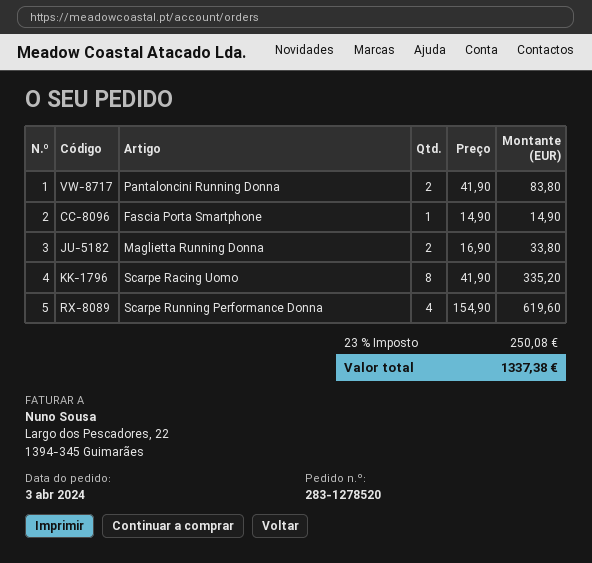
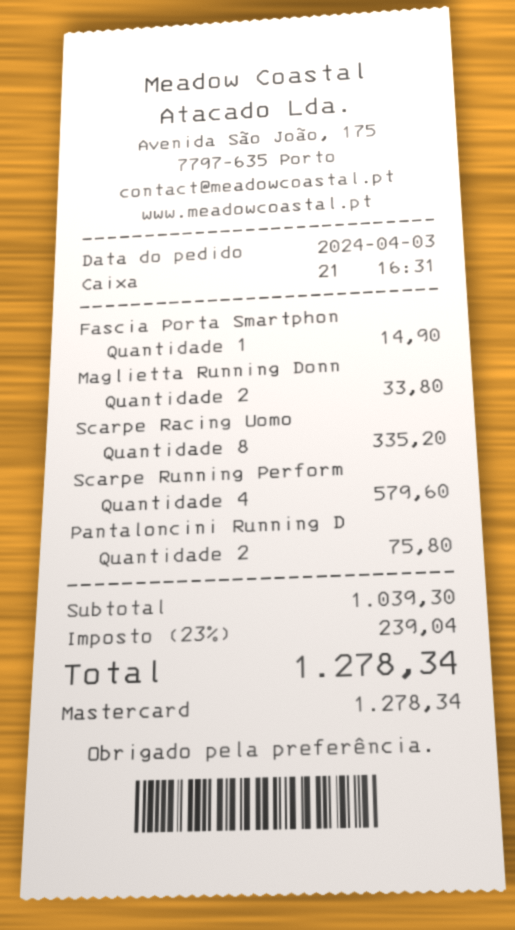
Pantaloncini Running Donna: 2 for 83.80 -> 2 for 75.80
Scarpe Running Performance Donna: 4 for 619.60 -> 4 for 579.60
tax: 23% = 250.08 -> 23% = 239.04
total: 1337.38 -> 1278.34

